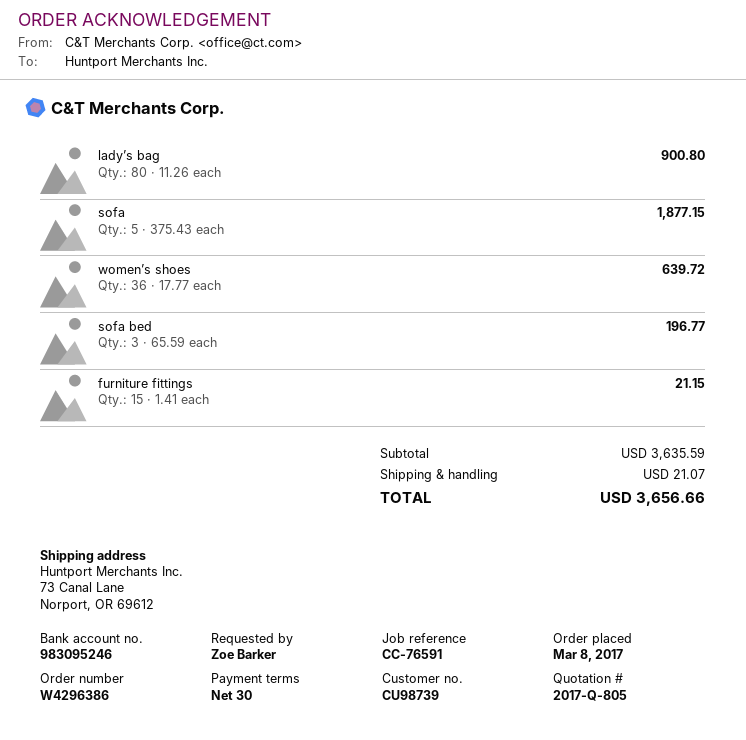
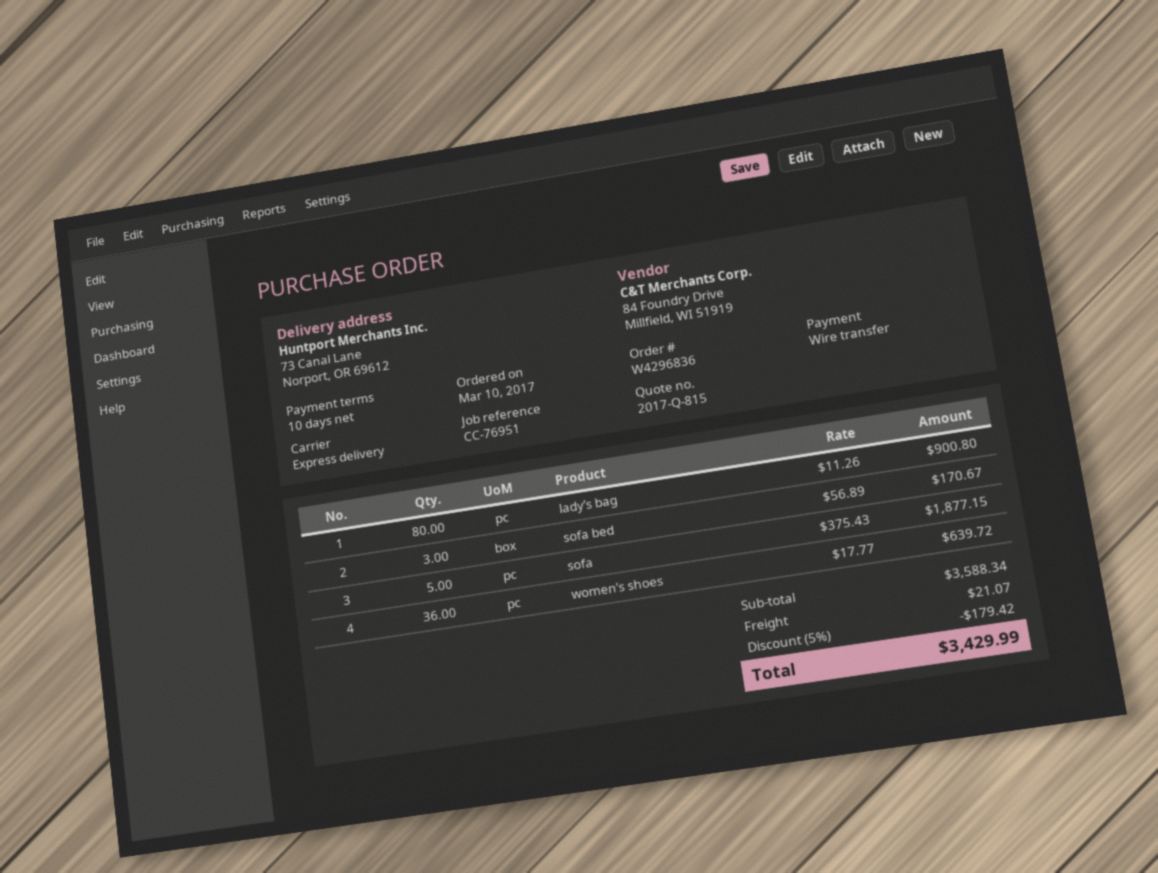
quote number: 2017-Q-805 -> 2017-Q-815
order number: W4296386 -> W4296836
order date: 2017-03-08 -> 2017-03-10
payment terms: 30 days -> 10 days
reference: CC-76591 -> CC-76951
sofa bed: 3 x 65.59 = 196.77 -> 3 x 56.89 = 170.67
furniture fittings: 15 x 1.41 = 21.15 -> none
subtotal: 3635.59 -> 3588.34
discount: none -> 5% = 179.42
total: 3656.66 -> 3429.99

